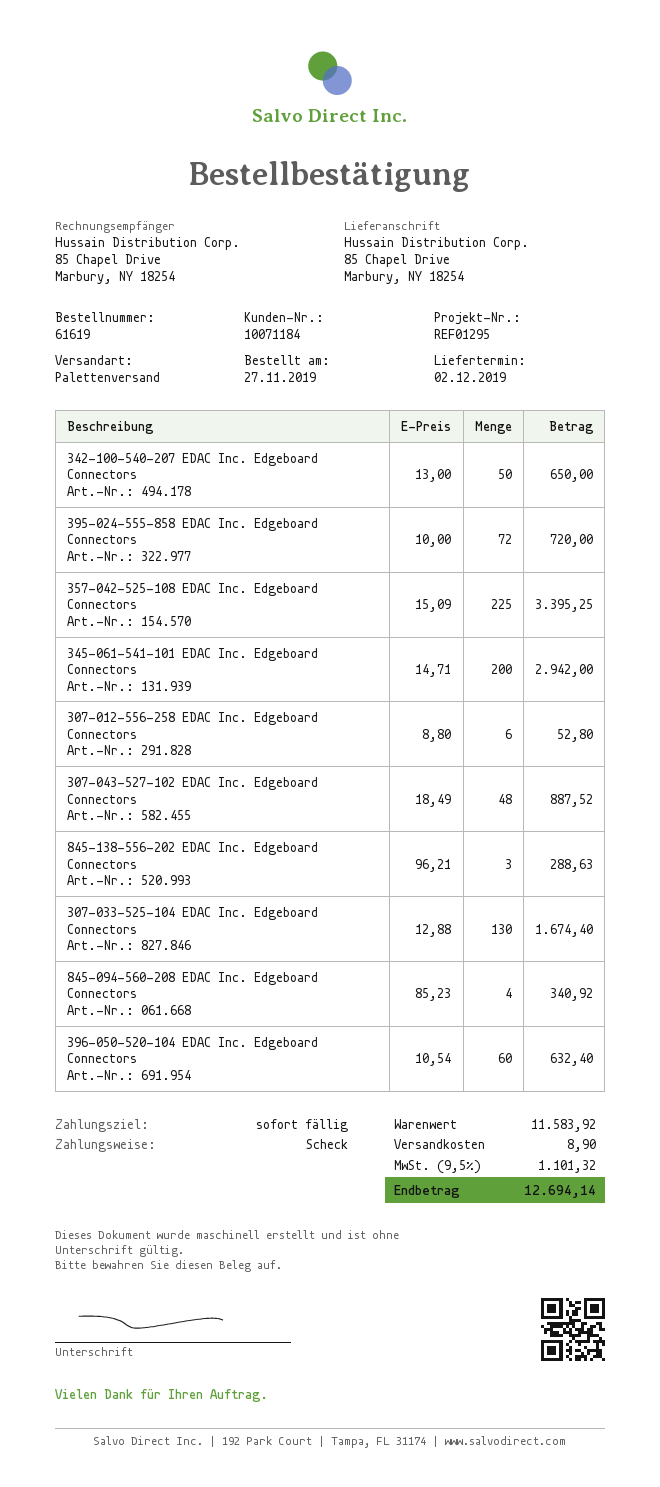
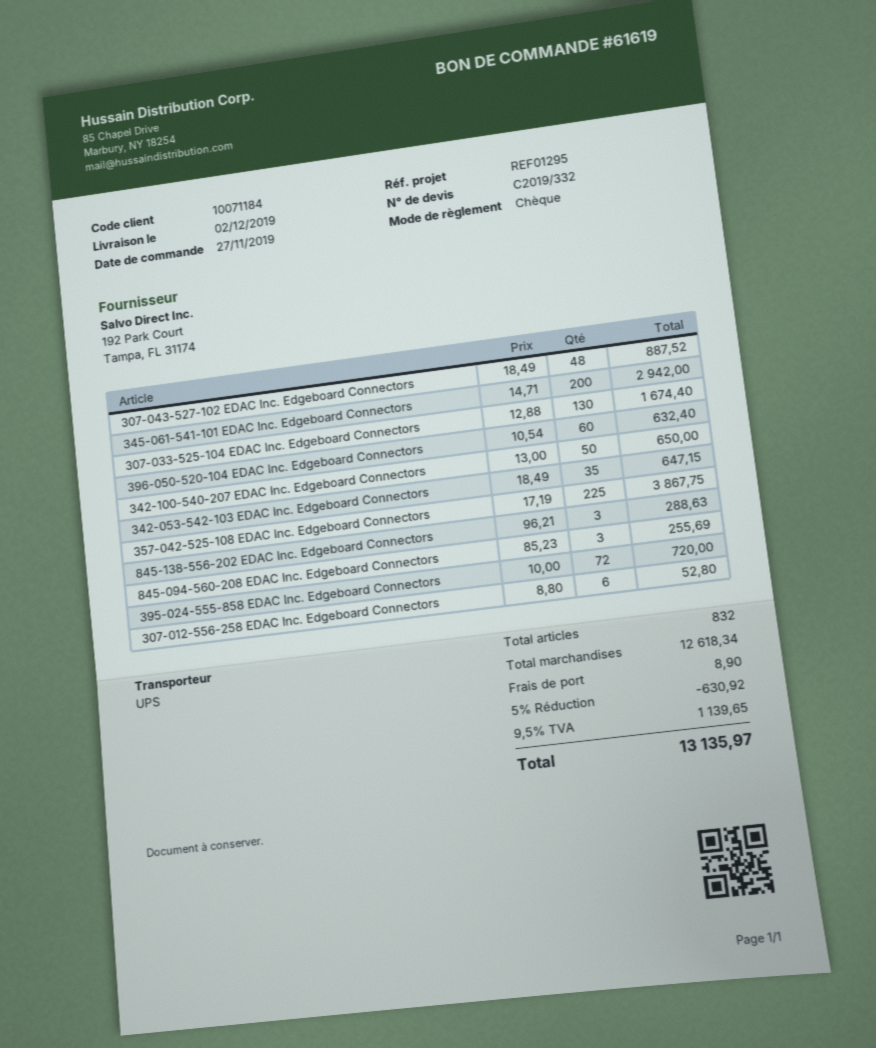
shipping method: pallet freight -> UPS
357-042-525-108 EDAC Inc. Edgeboard Connectors: 225 x 15.09 = 3395.25 -> 225 x 17.19 = 3867.75
845-094-560-208 EDAC Inc. Edgeboard Connectors: 4 x 85.23 = 340.92 -> 3 x 85.23 = 255.69
342-053-542-103 EDAC Inc. Edgeboard Connectors: none -> 35 x 18.49 = 647.15
subtotal: 11583.92 -> 12618.34
discount: none -> 5% = 630.92
tax: 9.5% = 1101.32 -> 9.5% = 1139.65
total: 12694.14 -> 13135.97

